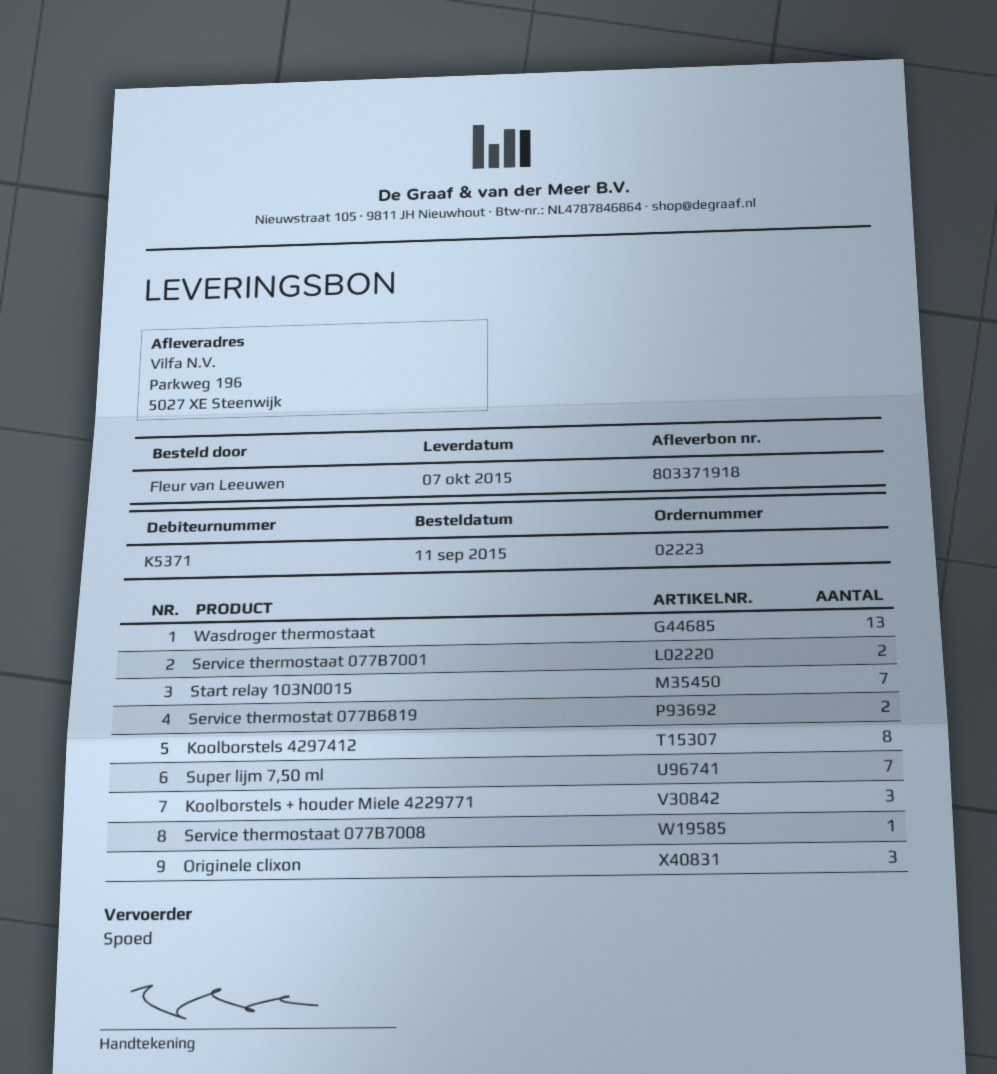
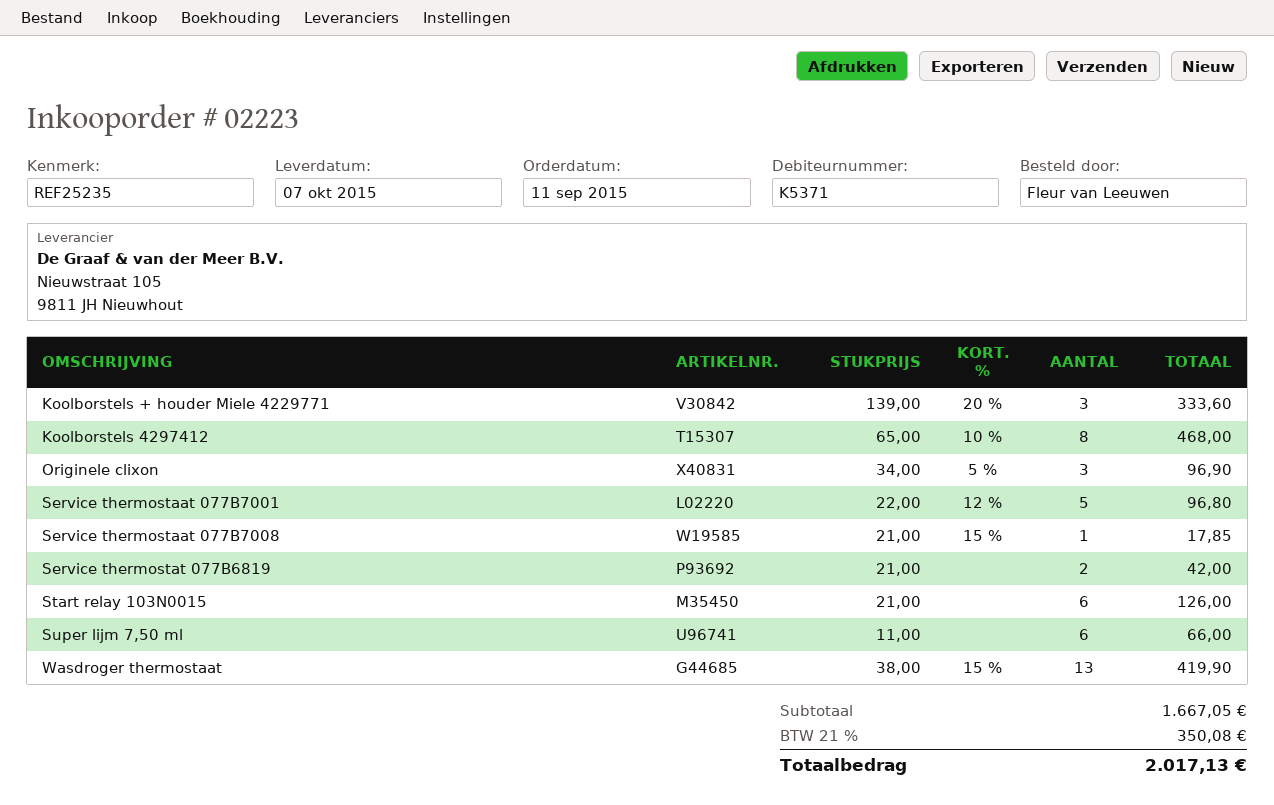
Service thermostaat 077B7001: 2 -> 5
Start relay 103N0015: 7 -> 6
Super lijm 7,50 ml: 7 -> 6

